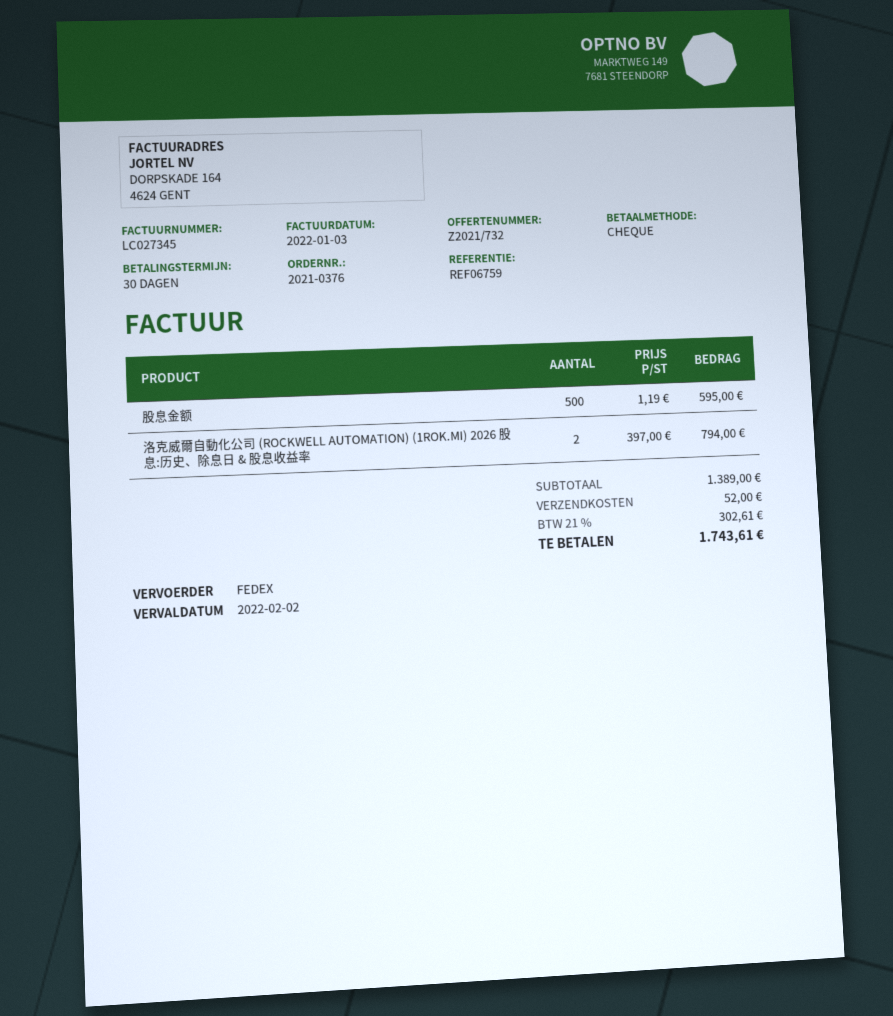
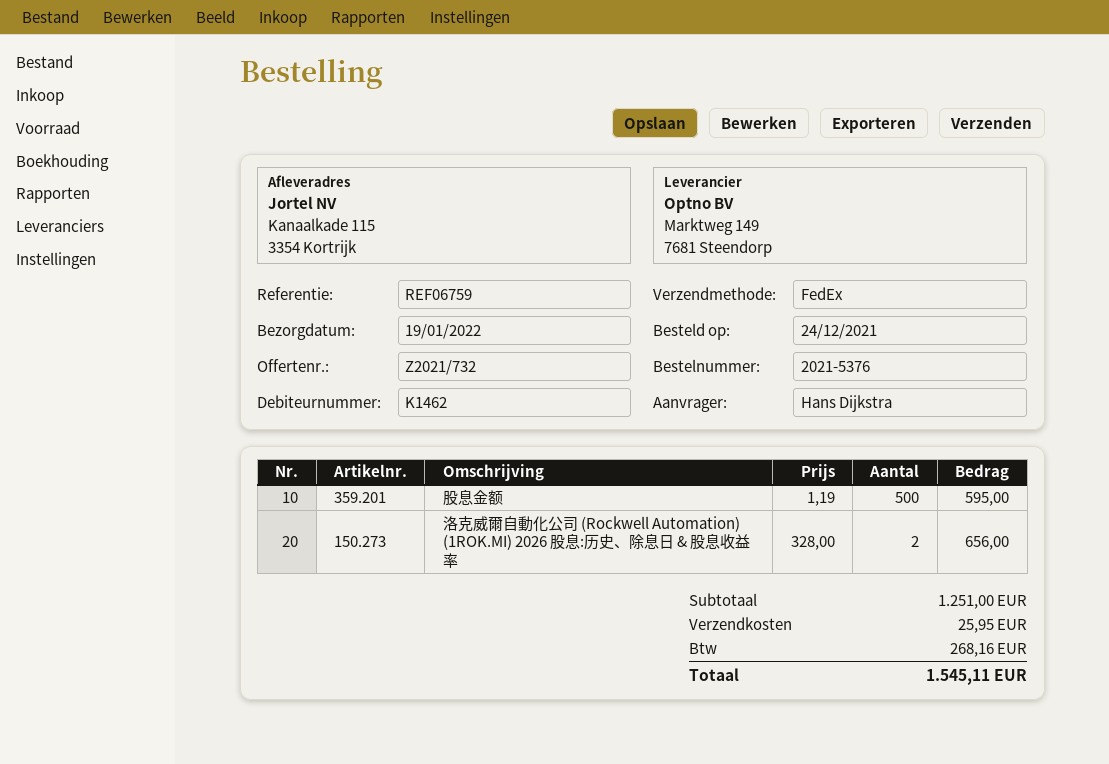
order number: 2021-0376 -> 2021-5376
洛克威爾自動化公司 (ROCKWELL AUTOMATION) (1ROK.MI) 2026 股息:历史、除息日 & 股息收益率: 2 x 397.00 = 794.00 -> 2 x 328.00 = 656.00
subtotal: 1389.00 -> 1251.00
shipping: 52.00 -> 25.95
tax: 302.61 -> 268.16
total: 1743.61 -> 1545.11

